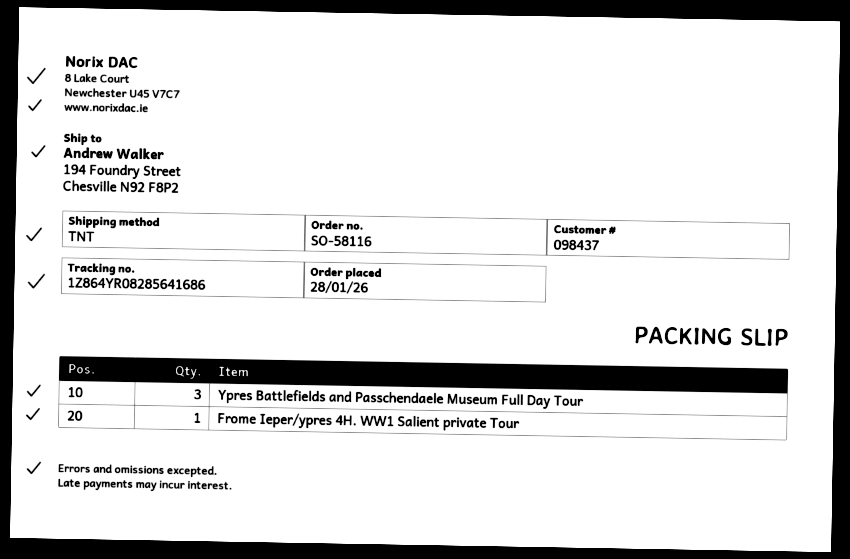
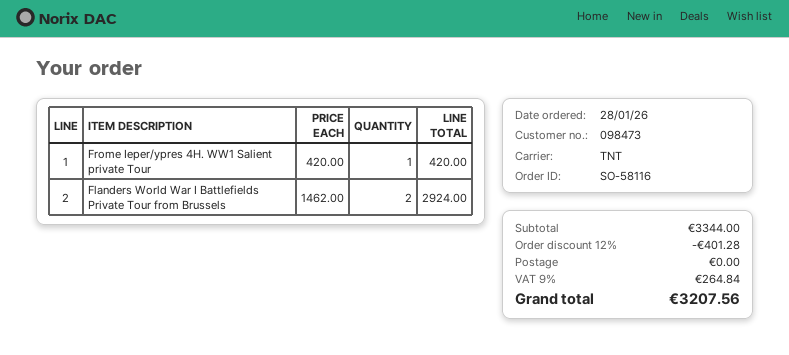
customer number: 098437 -> 098473
Ypres Battlefields and Passchendaele Museum Full Day Tour: 3 -> none
Flanders World War I Battlefields Private Tour from Brussels: none -> 2

